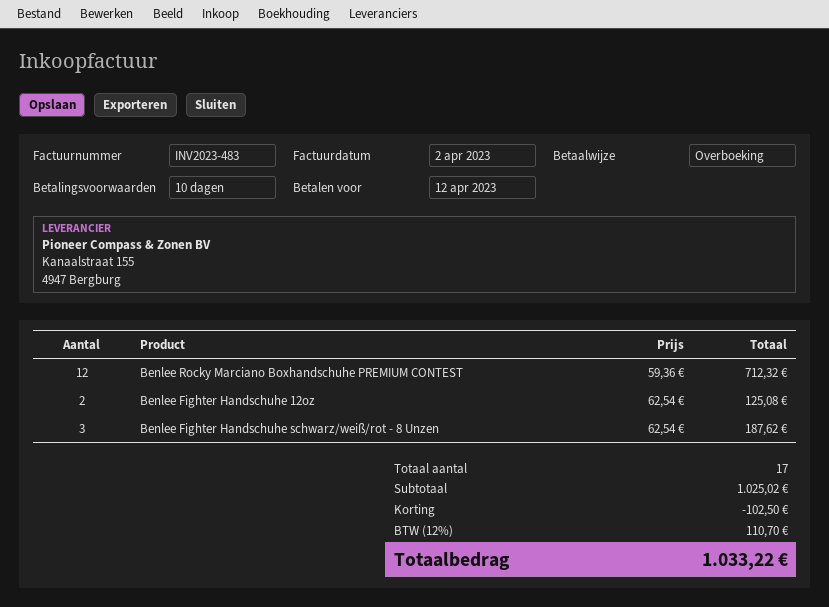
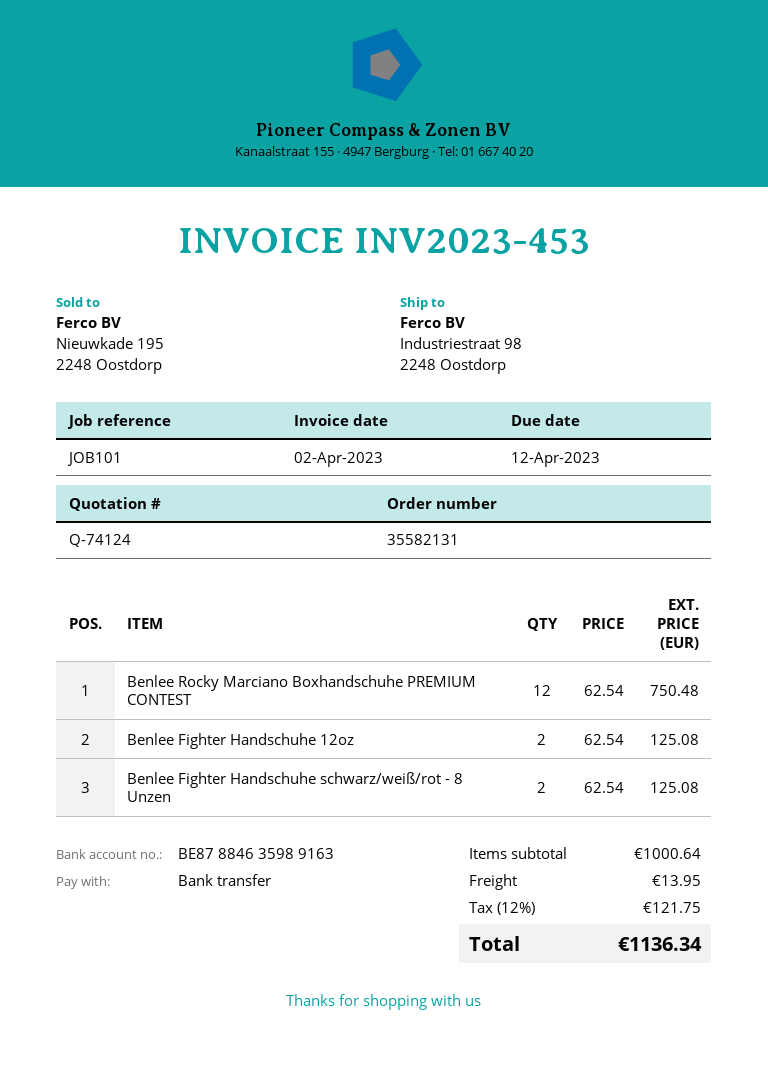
invoice number: INV2023-483 -> INV2023-453
Benlee Rocky Marciano Boxhandschuhe PREMIUM CONTEST: 12 x 59.36 = 712.32 -> 12 x 62.54 = 750.48
Benlee Fighter Handschuhe schwarz/weiß/rot - 8 Unzen: 3 x 62.54 = 187.62 -> 2 x 62.54 = 125.08
subtotal: 1025.02 -> 1000.64
discount: 102.50 -> none
shipping: none -> 13.95
tax: 12% = 110.70 -> 12% = 121.75
total: 1033.22 -> 1136.34

